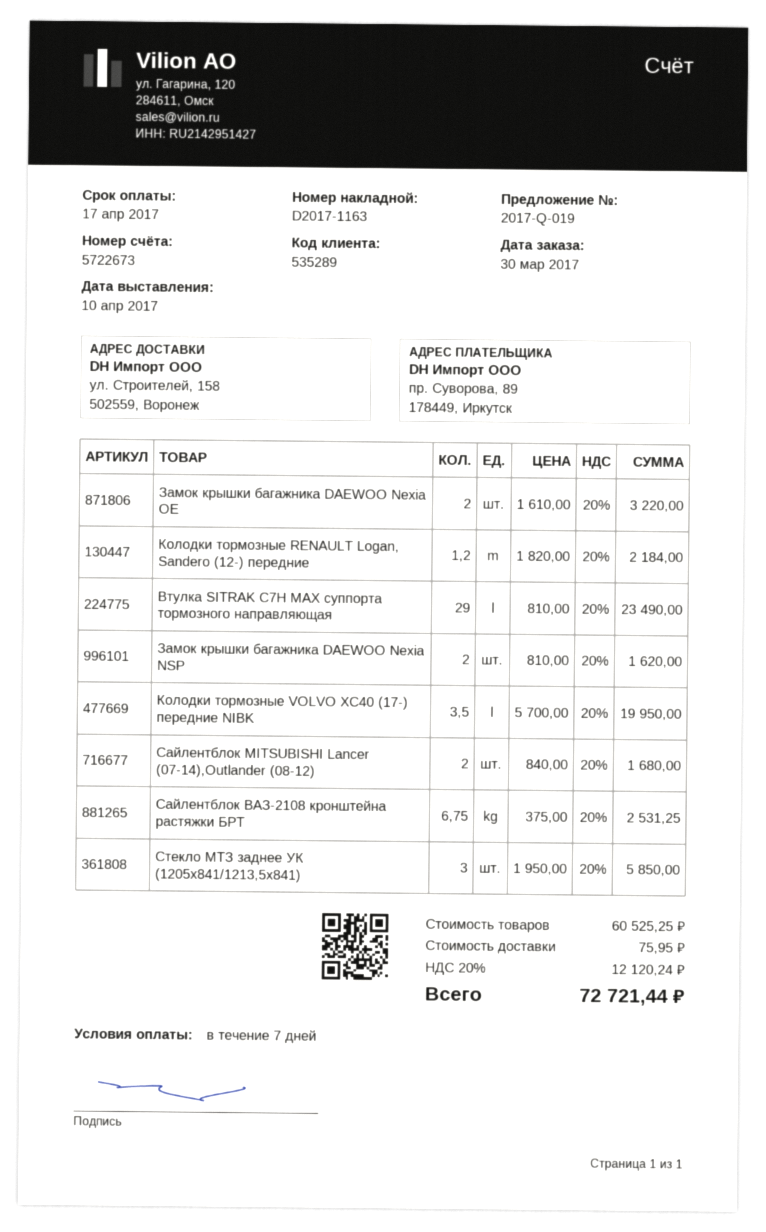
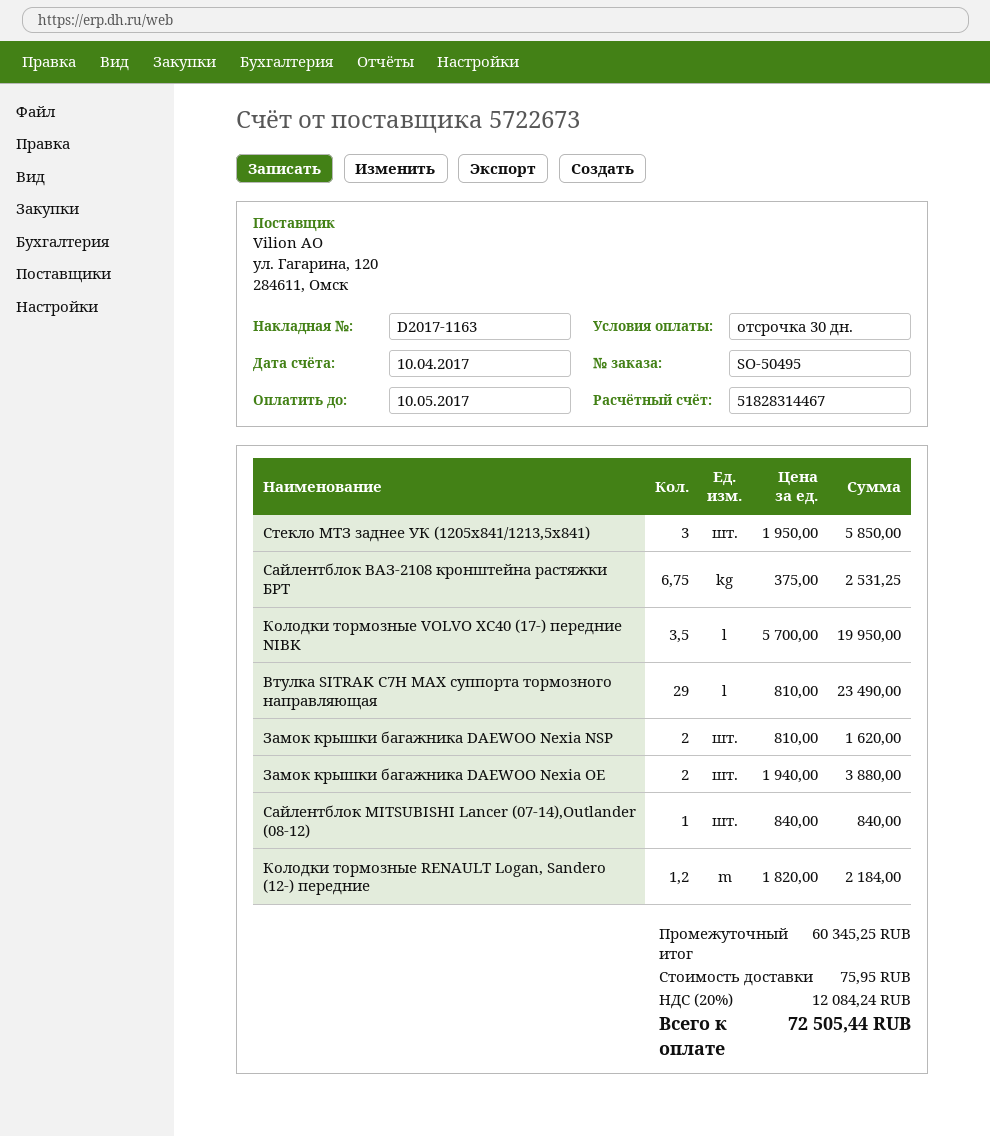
payment terms: 7 days -> 30 days
due date: 2017-04-17 -> 2017-05-10
Замок крышки багажника DAEWOO Nexia OE: 2 x 1610.00 = 3220.00 -> 2 x 1940.00 = 3880.00
Сайлентблок MITSUBISHI Lancer (07-14),Outlander (08-12): 2 x 840.00 = 1680.00 -> 1 x 840.00 = 840.00
subtotal: 60525.25 -> 60345.25
tax: 20% = 12120.24 -> 20% = 12084.24
total: 72721.44 -> 72505.44

